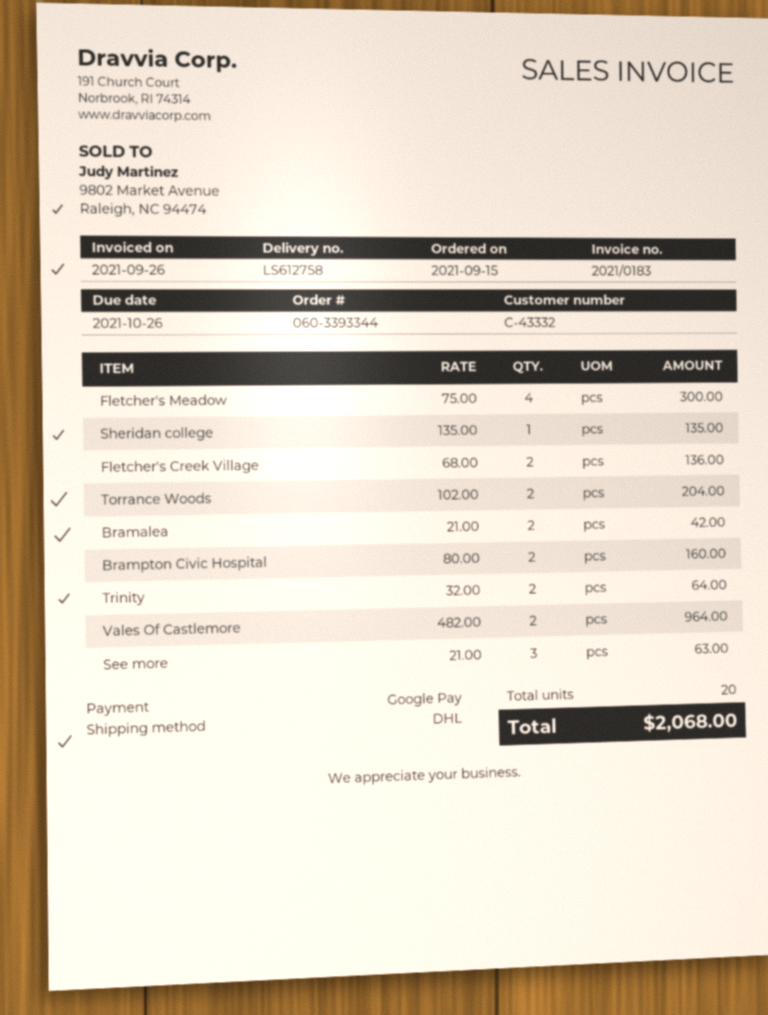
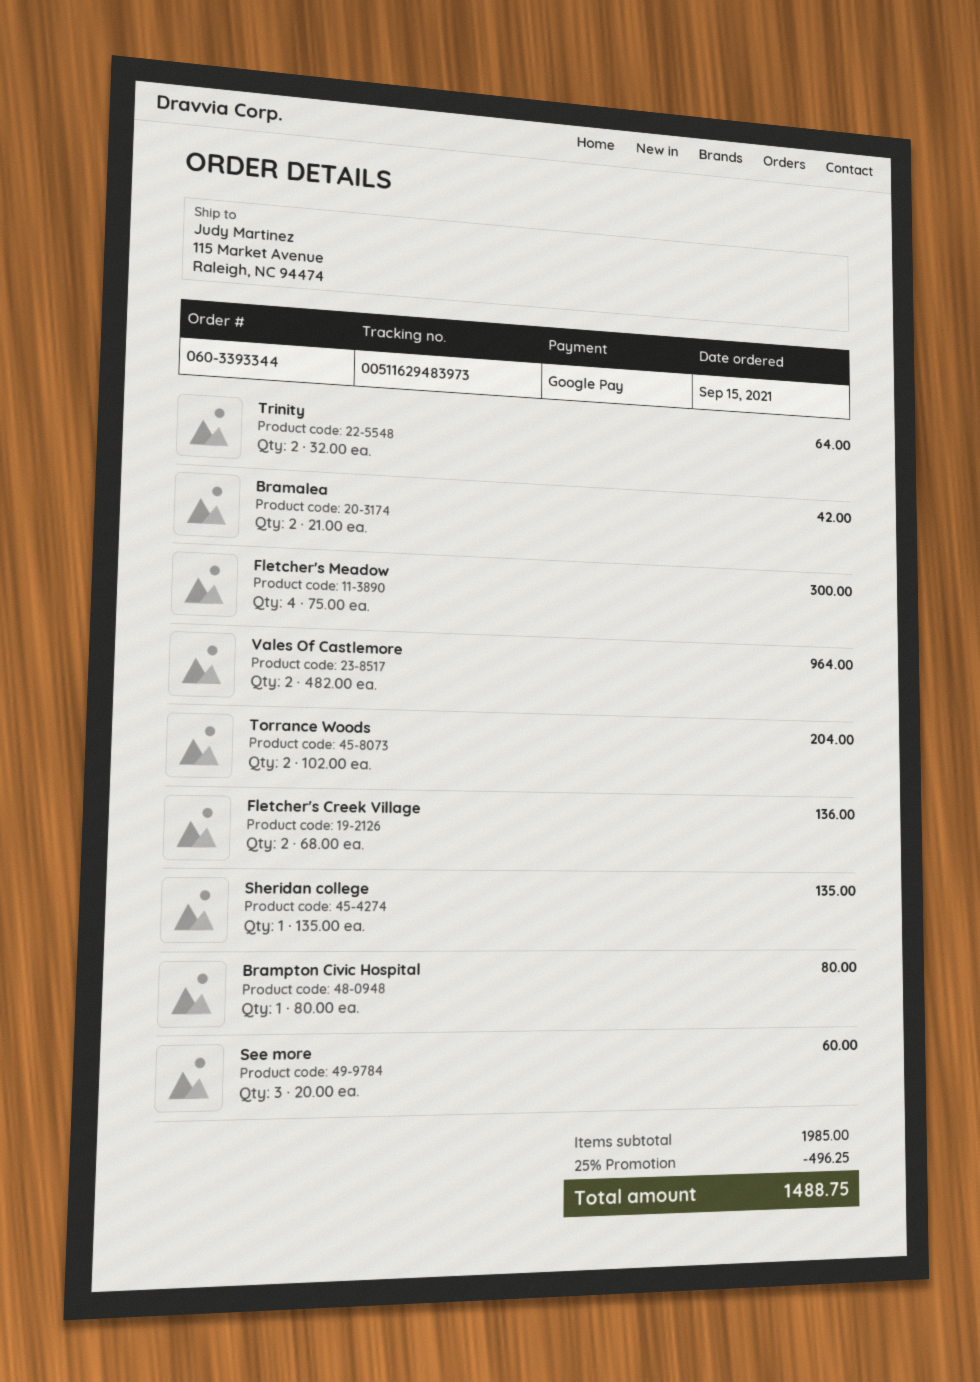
Brampton Civic Hospital: 2 x 80.00 = 160.00 -> 1 x 80.00 = 80.00
See more: 3 x 21.00 = 63.00 -> 3 x 20.00 = 60.00
discount: none -> 25% = 496.25
total: 2068.00 -> 1488.75

